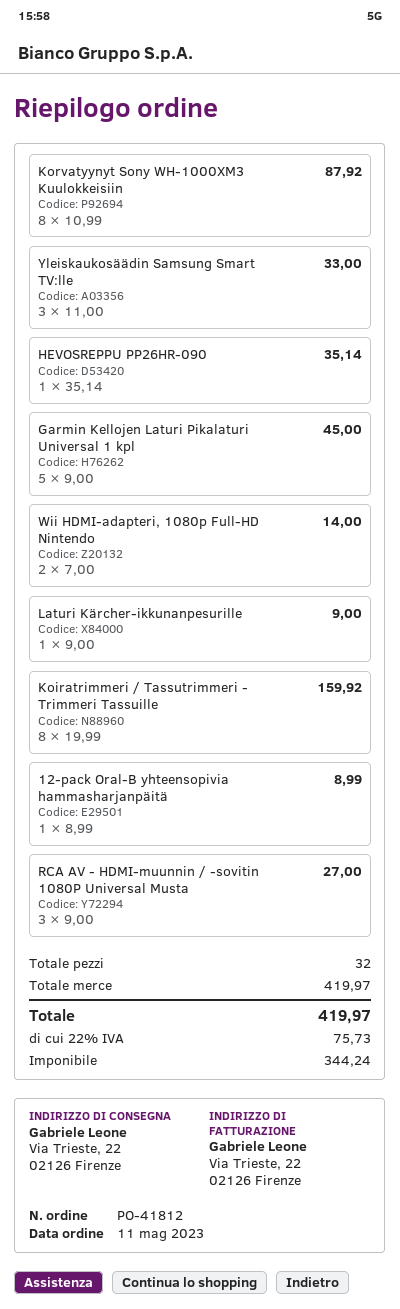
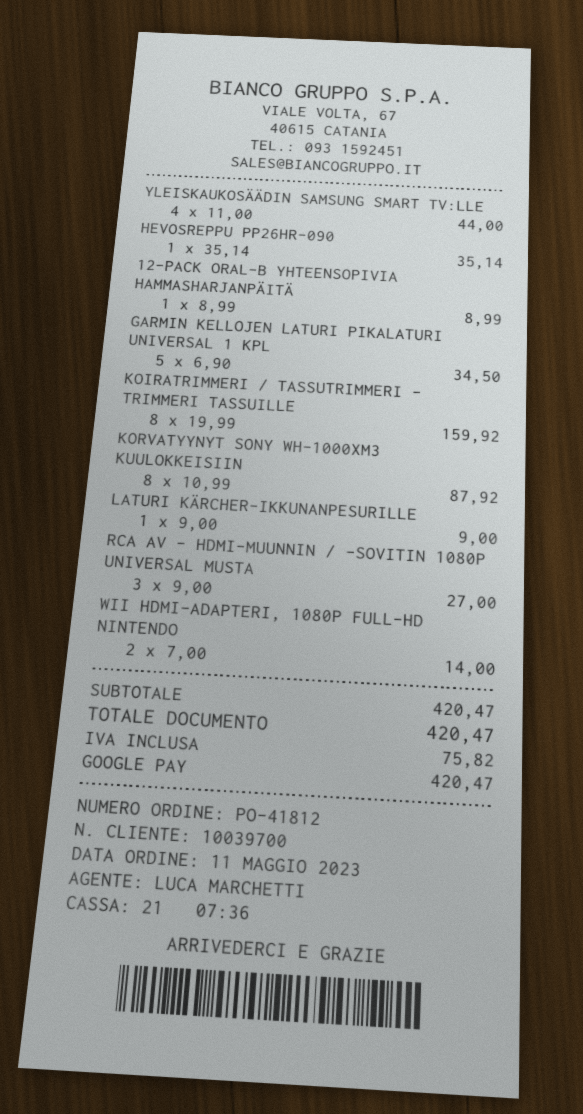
Yleiskaukosäädin Samsung Smart TV:lle: 3 x 11.00 = 33.00 -> 4 x 11.00 = 44.00
Garmin Kellojen Laturi Pikalaturi Universal 1 kpl: 5 x 9.00 = 45.00 -> 5 x 6.90 = 34.50
subtotal: 419.97 -> 420.47
tax: 75.73 -> 75.82
total: 419.97 -> 420.47

